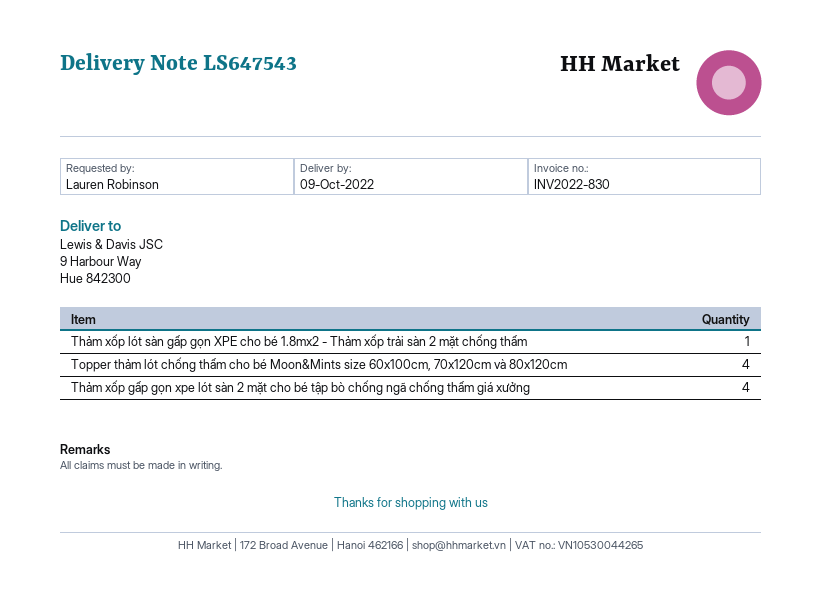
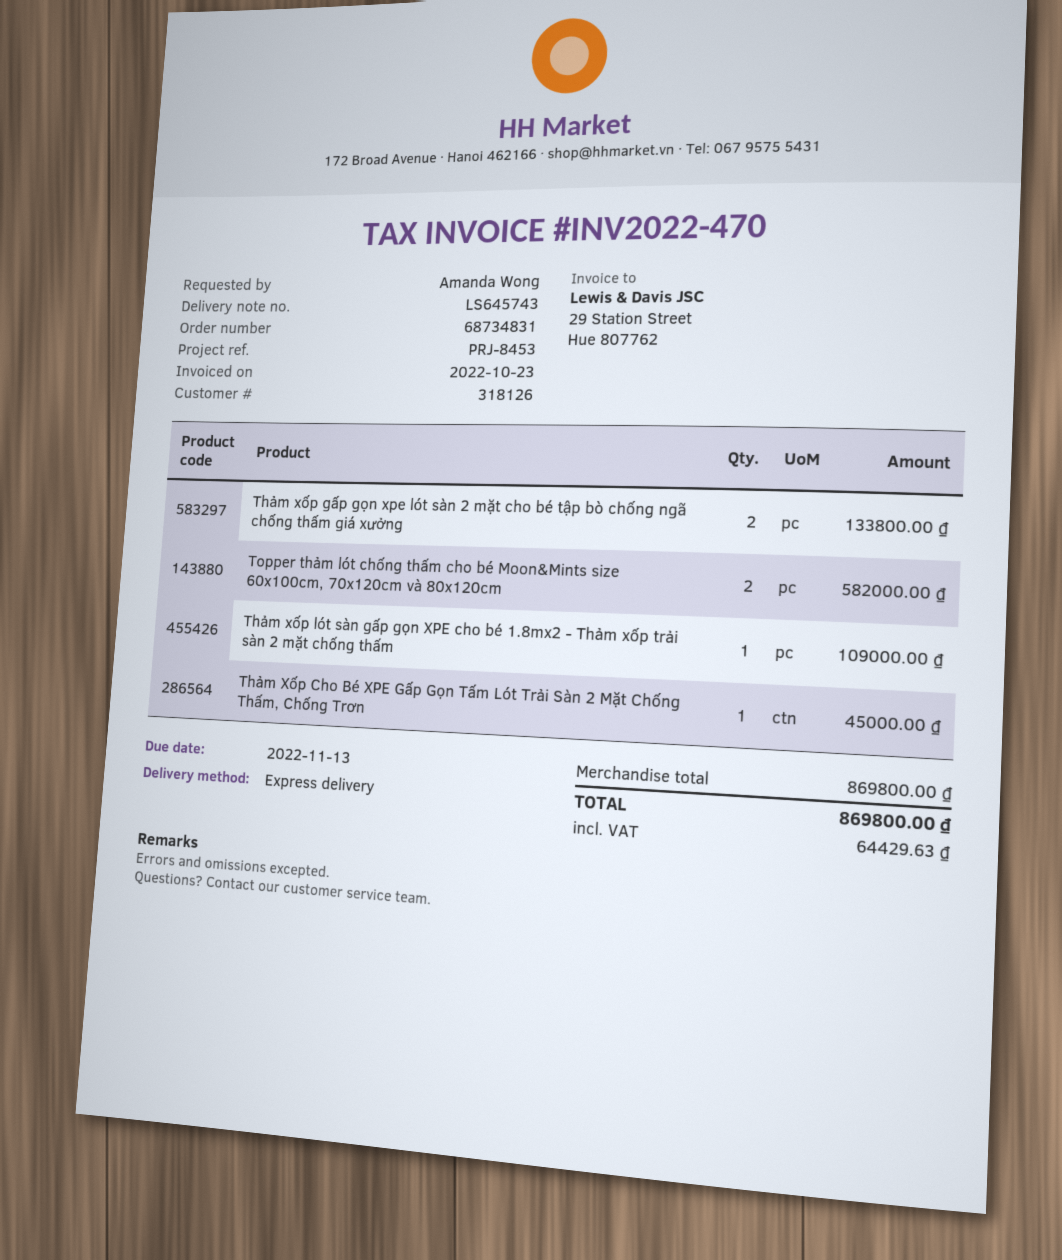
delivery note number: LS647543 -> LS645743
invoice number: INV2022-830 -> INV2022-470
ordered by: Lauren Robinson -> Amanda Wong
Topper thảm lót chống thấm cho bé Moon&Mints size 60x100cm, 70x120cm và 80x120cm: 4 -> 2
Thảm xốp gấp gọn xpe lót sàn 2 mặt cho bé tập bò chống ngã chống thấm giá xưởng: 4 -> 2
Thảm Xốp Cho Bé XPE Gấp Gọn Tấm Lót Trải Sàn 2 Mặt Chống Thấm, Chống Trơn: none -> 1

